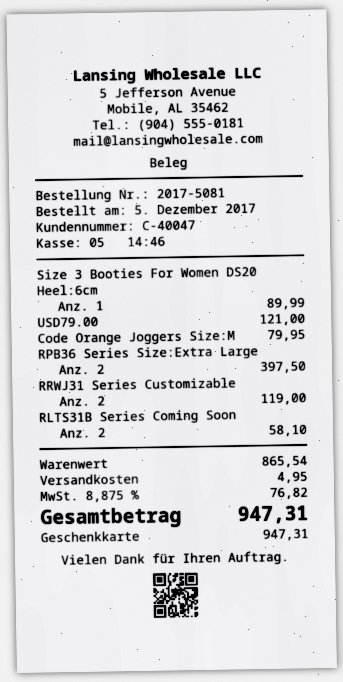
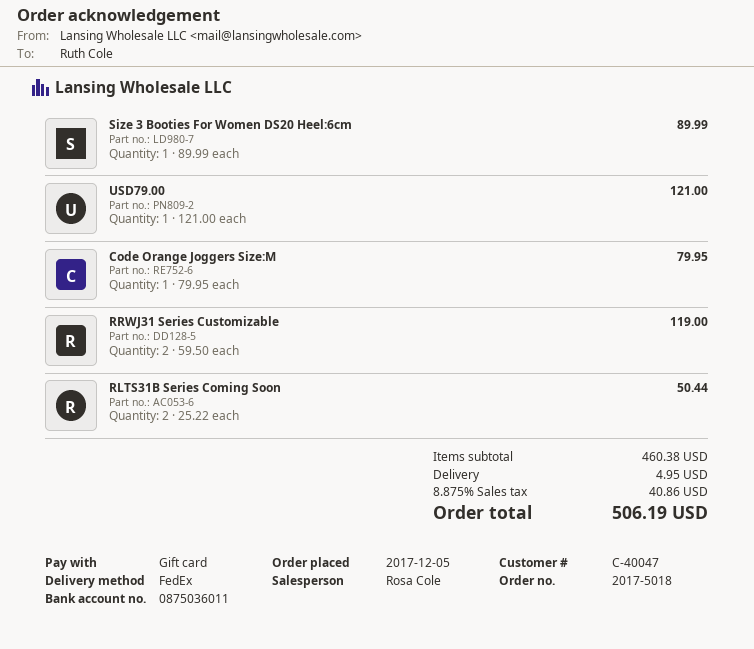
order number: 2017-5081 -> 2017-5018
RPB36 Series Size:Extra Large: 2 for 397.50 -> none
RLTS31B Series Coming Soon: 2 for 58.10 -> 2 for 50.44
subtotal: 865.54 -> 460.38
tax: 8.875% = 76.82 -> 8.875% = 40.86
total: 947.31 -> 506.19

